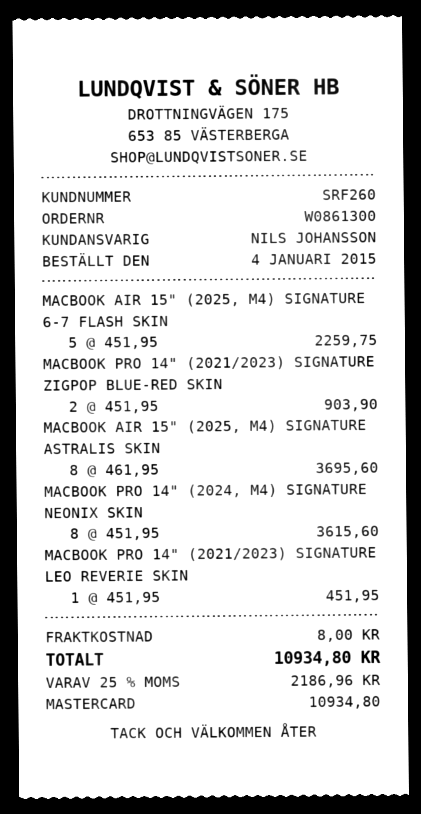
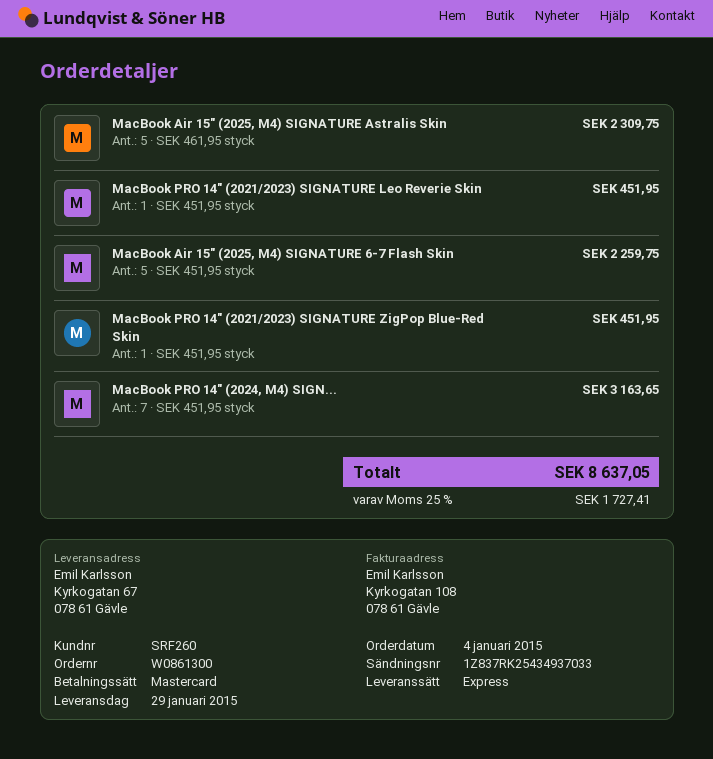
MACBOOK PRO 14" (2021/2023) SIGNATURE ZIGPOP BLUE-RED SKIN: 2 x 451.95 = 903.90 -> 1 x 451.95 = 451.95
MACBOOK AIR 15" (2025, M4) SIGNATURE ASTRALIS SKIN: 8 x 461.95 = 3695.60 -> 5 x 461.95 = 2309.75
MACBOOK PRO 14" (2024, M4) SIGNATURE NEONIX SKIN: 8 x 451.95 = 3615.60 -> 7 x 451.95 = 3163.65
shipping: 8.00 -> none
tax: 25% = 2186.96 -> 25% = 1727.41
total: 10934.80 -> 8637.05

